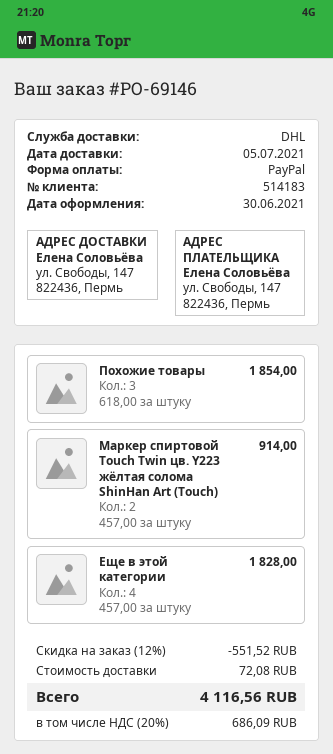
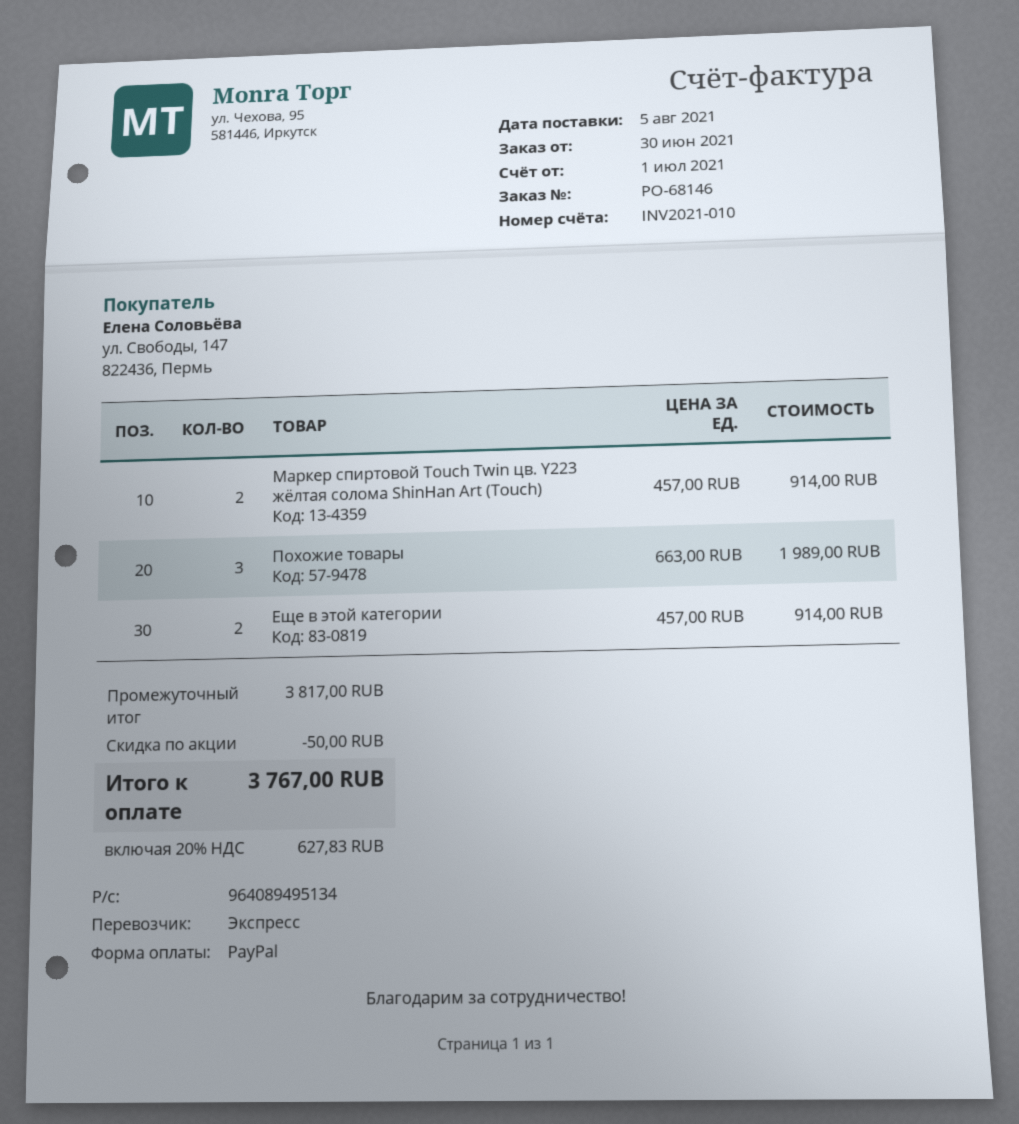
order number: PO-69146 -> PO-68146
delivery date: 2021-07-05 -> 2021-08-05
shipping method: DHL -> express
Похожие товары: 3 x 618.00 = 1854.00 -> 3 x 663.00 = 1989.00
Еще в этой категории: 4 x 457.00 = 1828.00 -> 2 x 457.00 = 914.00
discount: 551.52 -> 50.00
shipping: 72.08 -> none
tax: 20% = 686.09 -> 20% = 627.83
total: 4116.56 -> 3767.00

